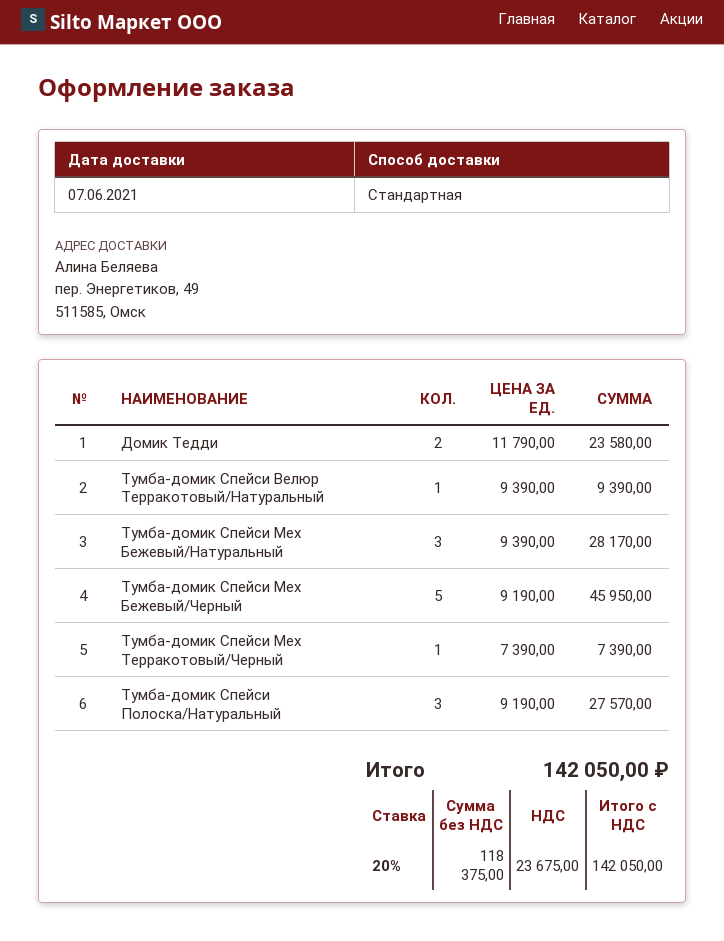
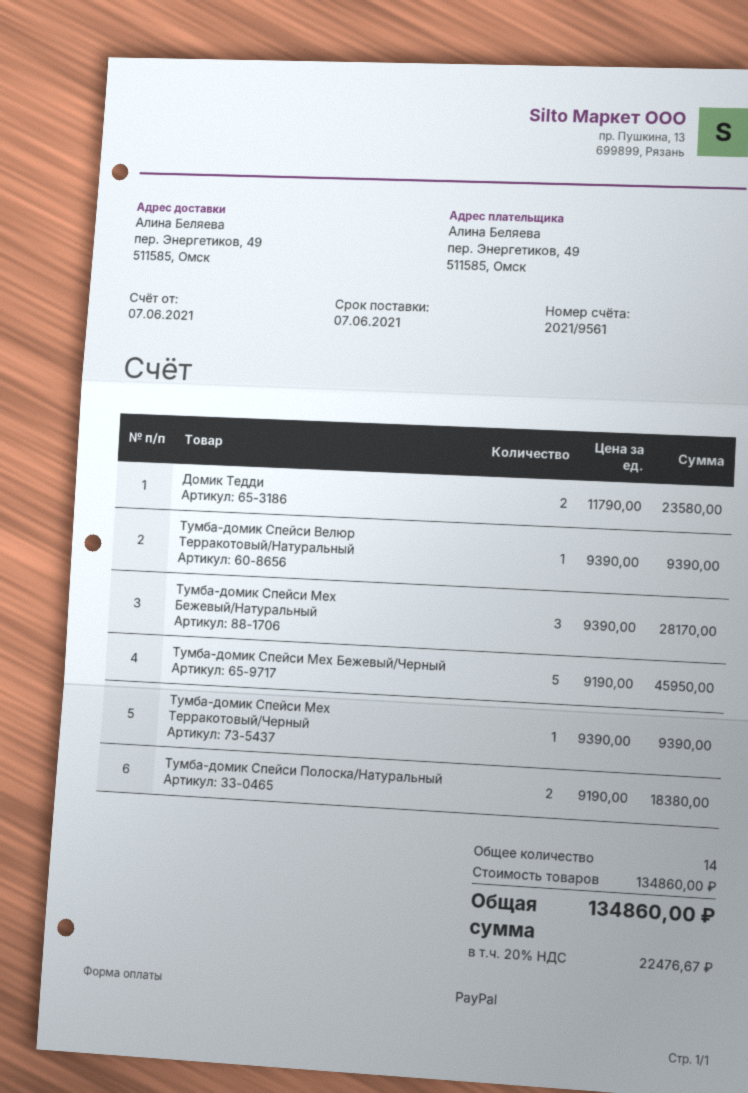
Тумба-домик Спейси Мех Терракотовый/Черный: 1 x 7390.00 = 7390.00 -> 1 x 9390.00 = 9390.00
Тумба-домик Спейси Полоска/Натуральный: 3 x 9190.00 = 27570.00 -> 2 x 9190.00 = 18380.00
tax: 20% = 23675.00 -> 20% = 22476.67
total: 142050.00 -> 134860.00

